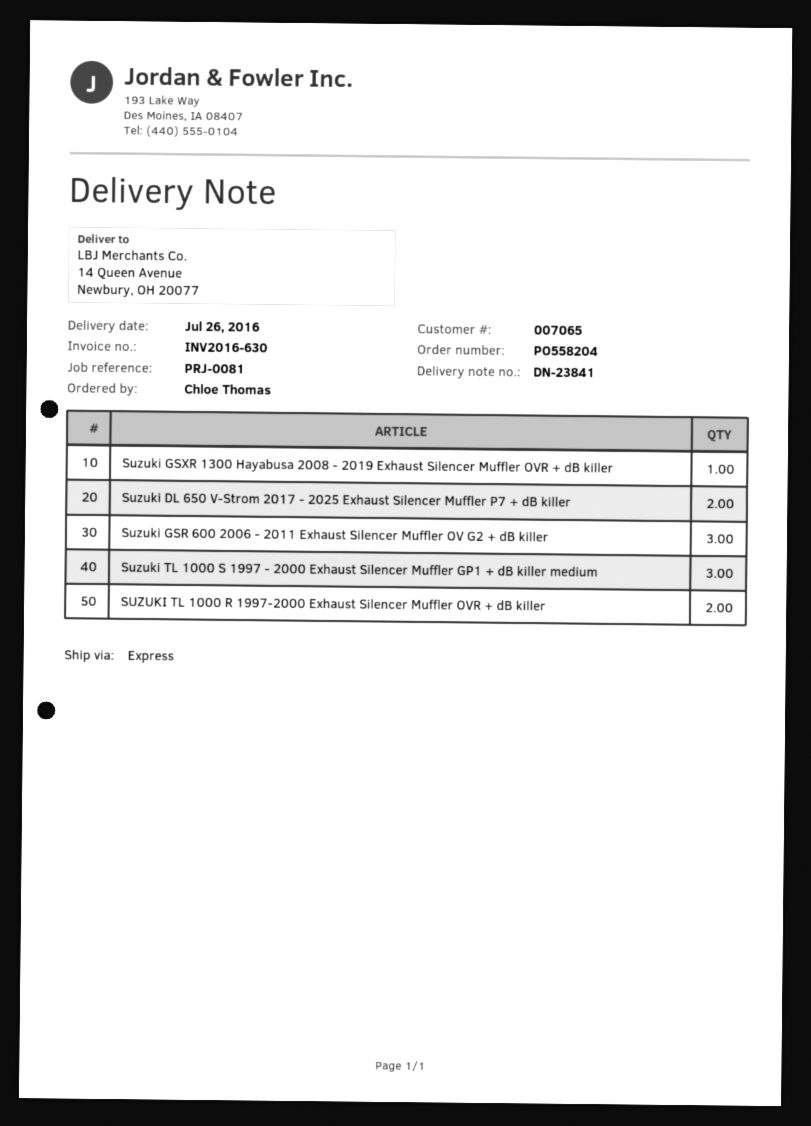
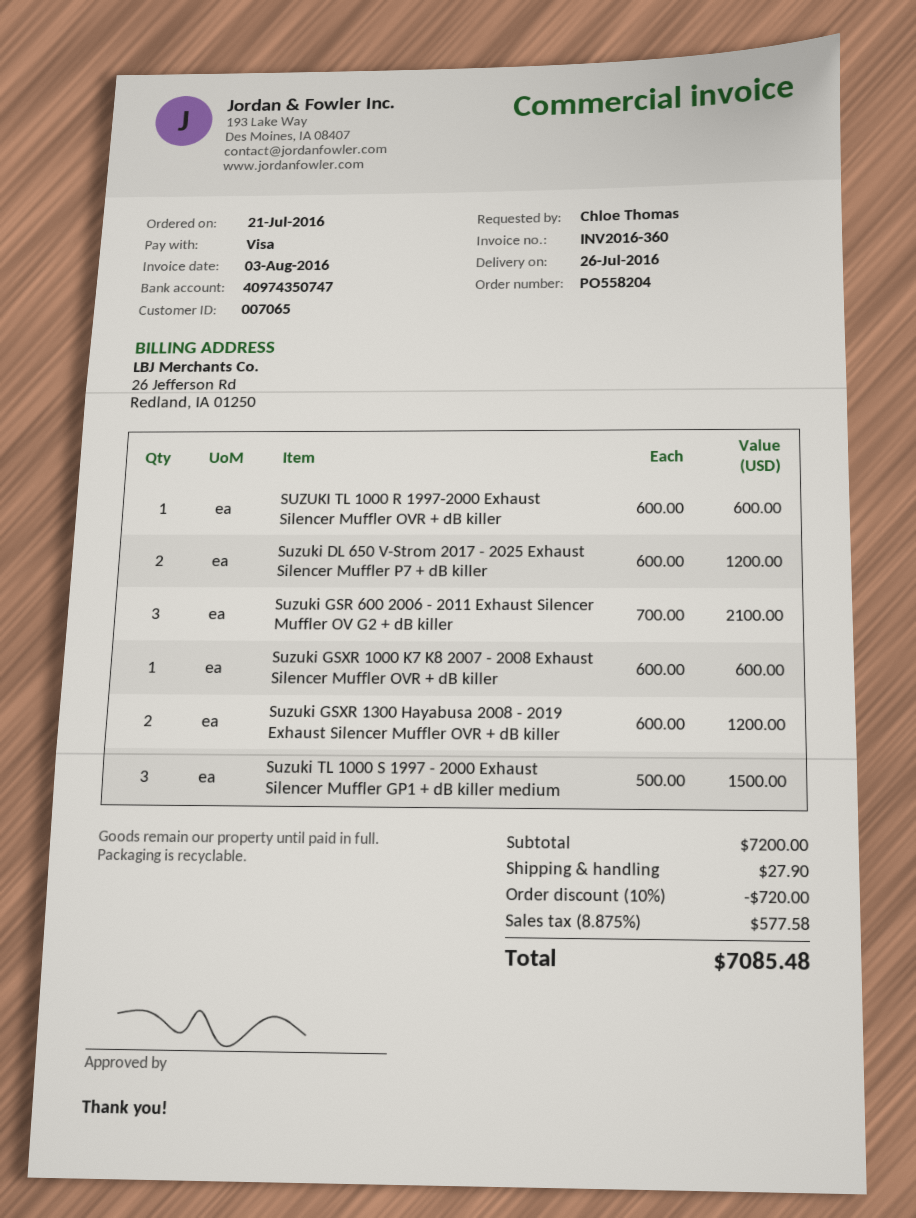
invoice number: INV2016-630 -> INV2016-360
Suzuki GSXR 1300 Hayabusa 2008 - 2019 Exhaust Silencer Muffler OVR + dB killer: 1 -> 2
SUZUKI TL 1000 R 1997-2000 Exhaust Silencer Muffler OVR + dB killer: 2 -> 1
Suzuki GSXR 1000 K7 K8 2007 - 2008 Exhaust Silencer Muffler OVR + dB killer: none -> 1

